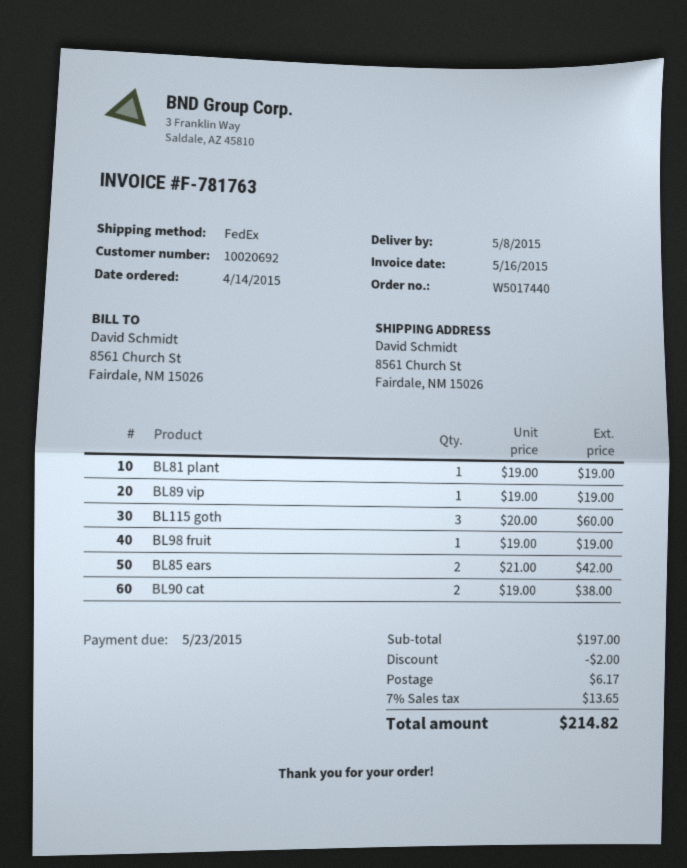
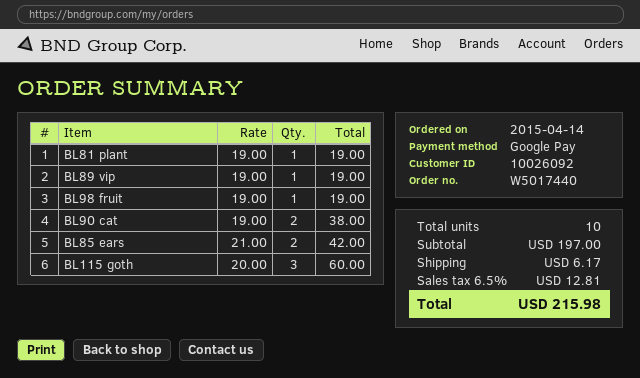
customer number: 10020692 -> 10026092
discount: 2.00 -> none
tax: 7% = 13.65 -> 6.5% = 12.81
total: 214.82 -> 215.98

